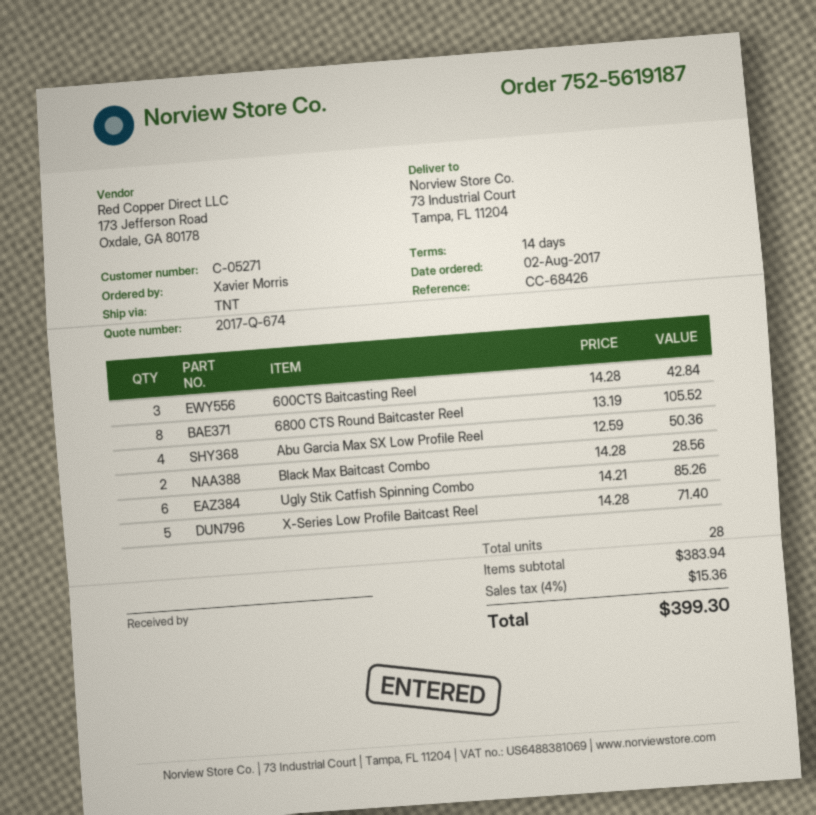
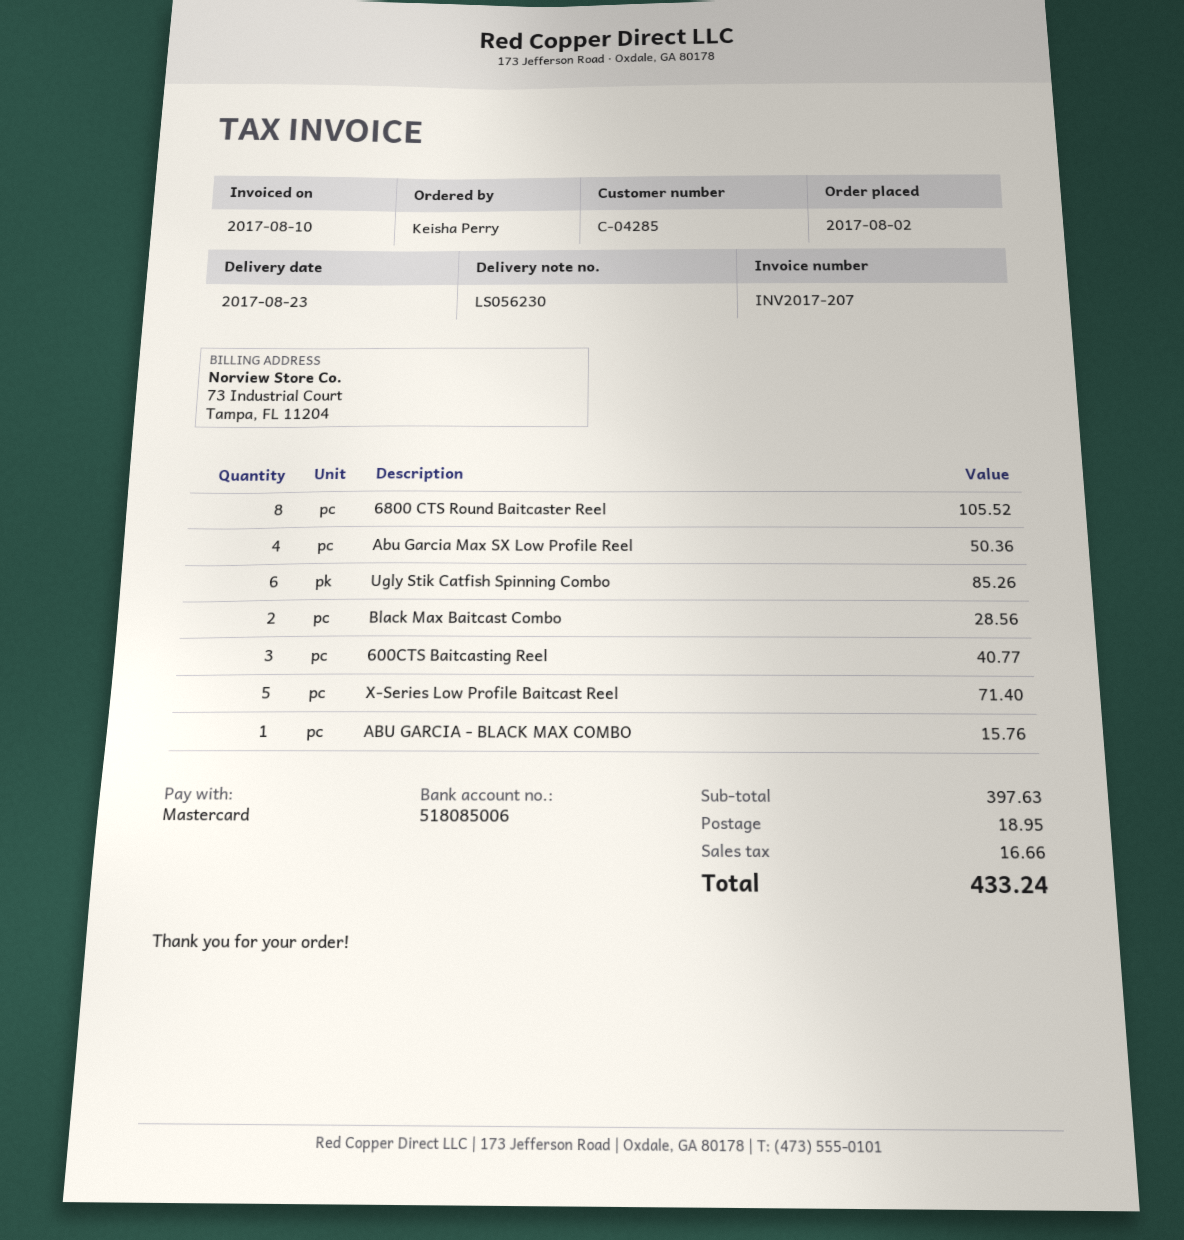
customer number: C-05271 -> C-04285
ordered by: Xavier Morris -> Keisha Perry
600CTS Baitcasting Reel: 3 for 42.84 -> 3 for 40.77
ABU GARCIA - BLACK MAX COMBO: none -> 1 for 15.76
subtotal: 383.94 -> 397.63
shipping: none -> 18.95
tax: 15.36 -> 16.66
total: 399.30 -> 433.24

